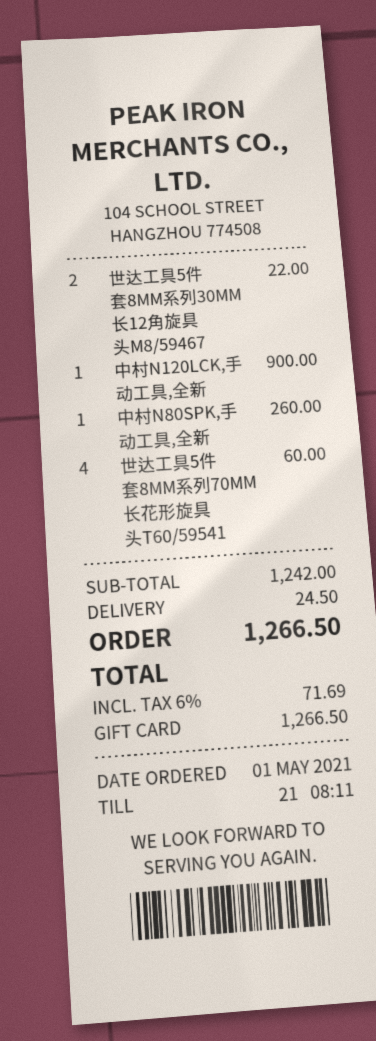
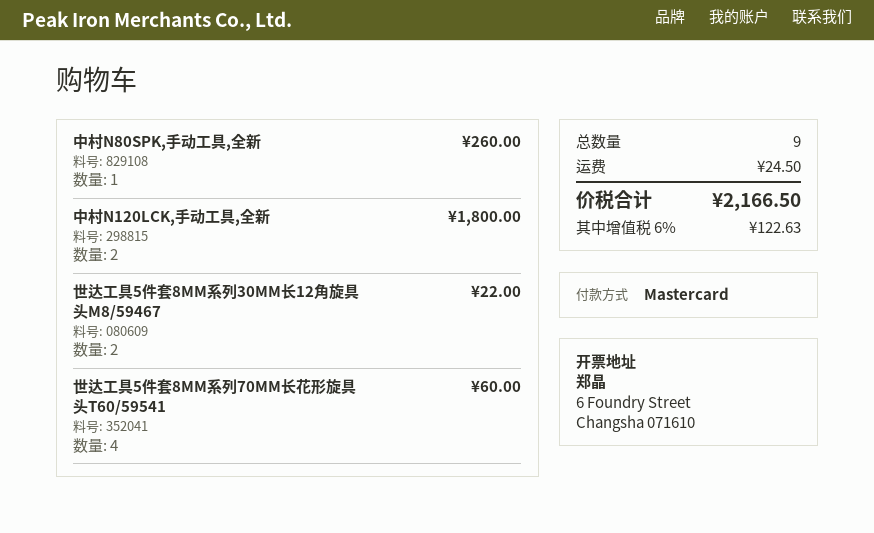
payment method: gift card -> Mastercard
中村N120LCK,手动工具,全新: 1 for 900.00 -> 2 for 1800.00
tax: 6% = 71.69 -> 6% = 122.63
total: 1266.50 -> 2166.50

